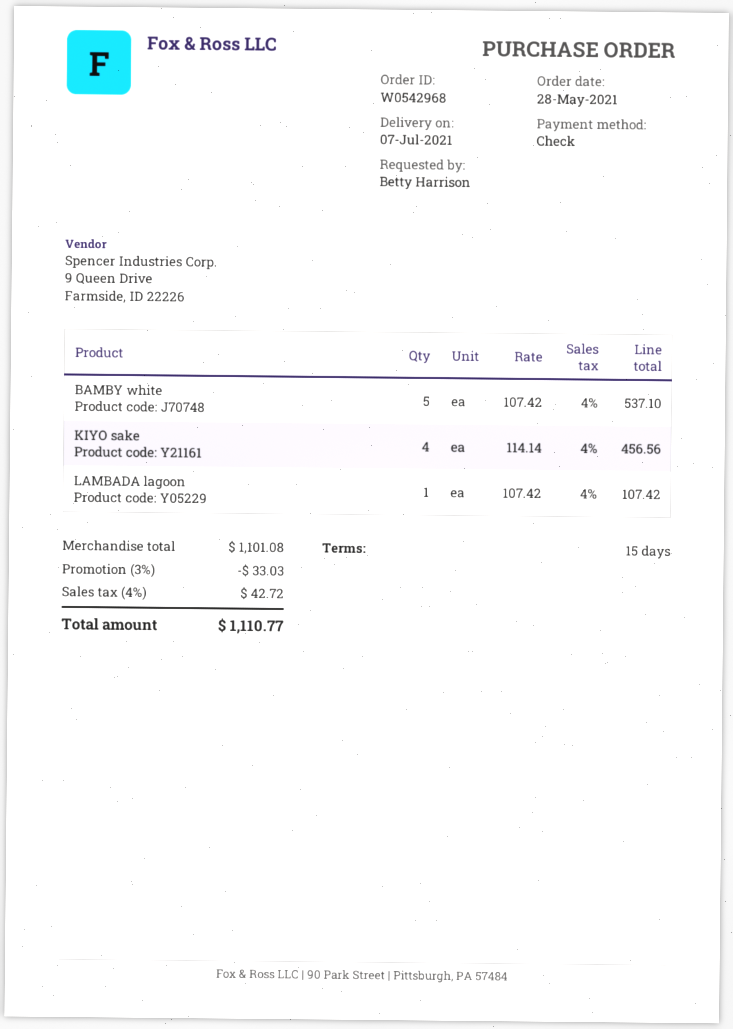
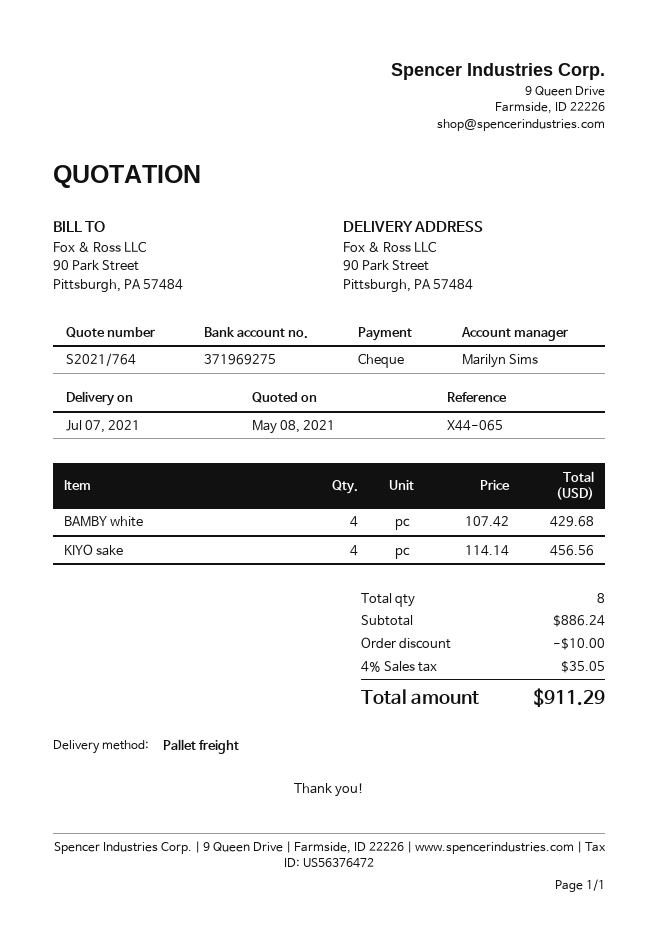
BAMBY white: 5 x 107.42 = 537.10 -> 4 x 107.42 = 429.68
LAMBADA lagoon: 1 x 107.42 = 107.42 -> none
subtotal: 1101.08 -> 886.24
discount: 33.03 -> 10.00
tax: 4% = 42.72 -> 4% = 35.05
total: 1110.77 -> 911.29

